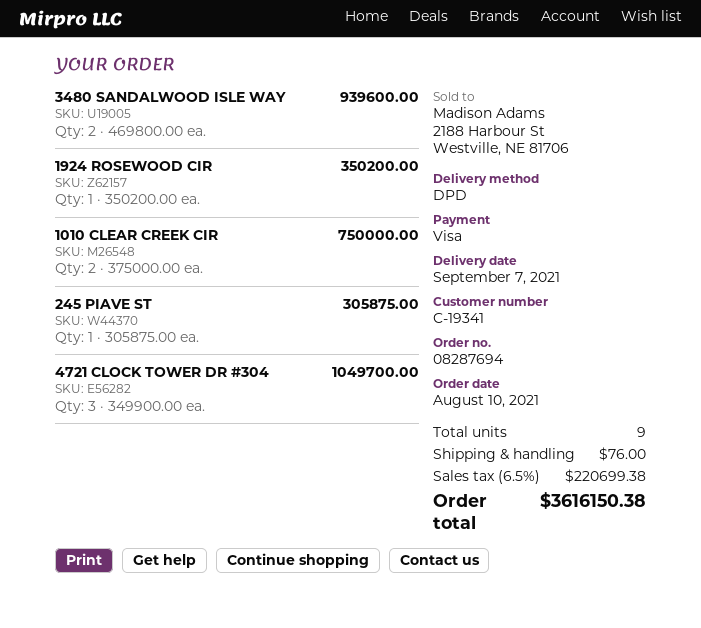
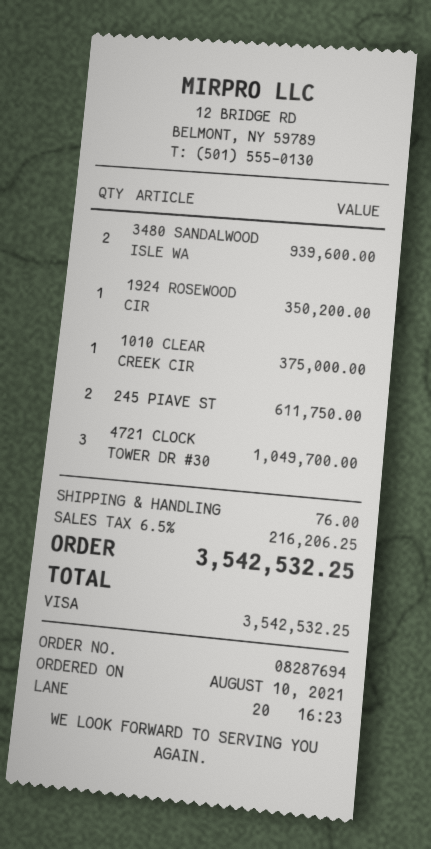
1010 CLEAR CREEK CIR: 2 for 750000.00 -> 1 for 375000.00
245 PIAVE ST: 1 for 305875.00 -> 2 for 611750.00
tax: 6.5% = 220699.38 -> 6.5% = 216206.25
total: 3616150.38 -> 3542532.25

